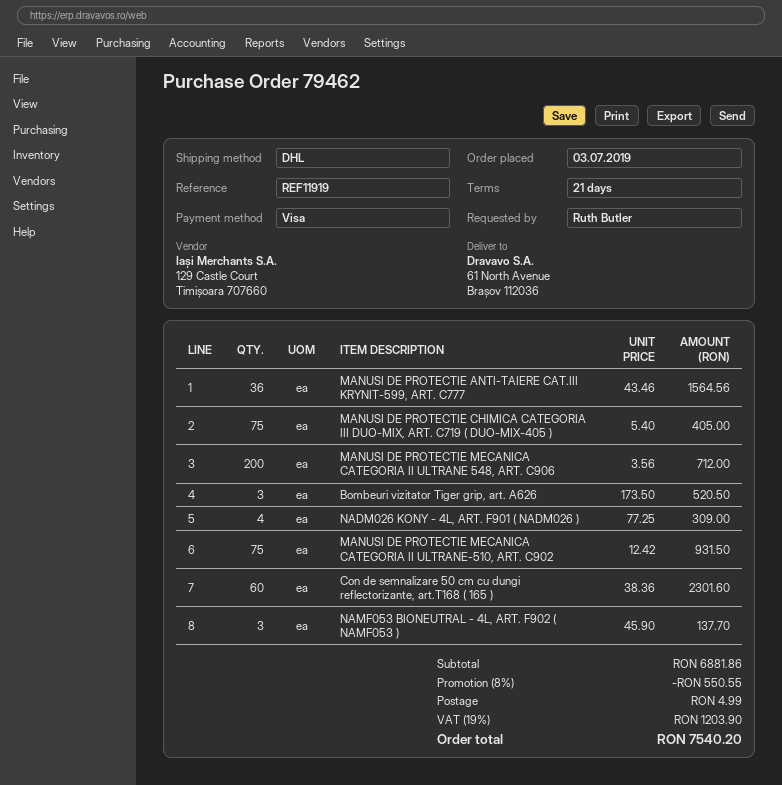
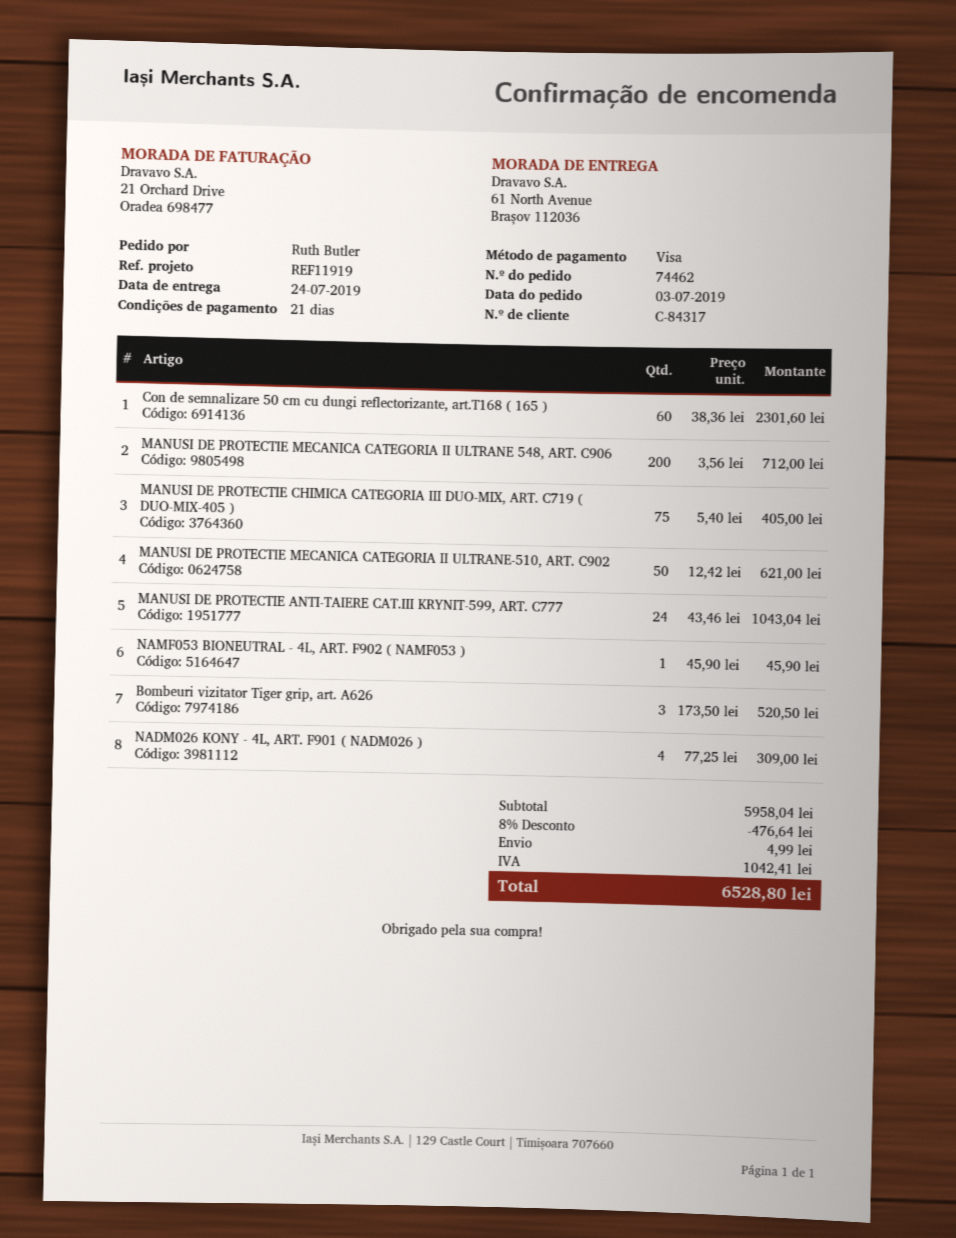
order number: 79462 -> 74462
MANUSI DE PROTECTIE ANTI-TAIERE CAT.III KRYNIT-599, ART. C777: 36 x 43.46 = 1564.56 -> 24 x 43.46 = 1043.04
MANUSI DE PROTECTIE MECANICA CATEGORIA II ULTRANE-510, ART. C902: 75 x 12.42 = 931.50 -> 50 x 12.42 = 621.00
NAMF053 BIONEUTRAL - 4L, ART. F902 ( NAMF053 ): 3 x 45.90 = 137.70 -> 1 x 45.90 = 45.90
subtotal: 6881.86 -> 5958.04
discount: 8% = 550.55 -> 8% = 476.64
tax: 1203.90 -> 1042.41
total: 7540.20 -> 6528.80

